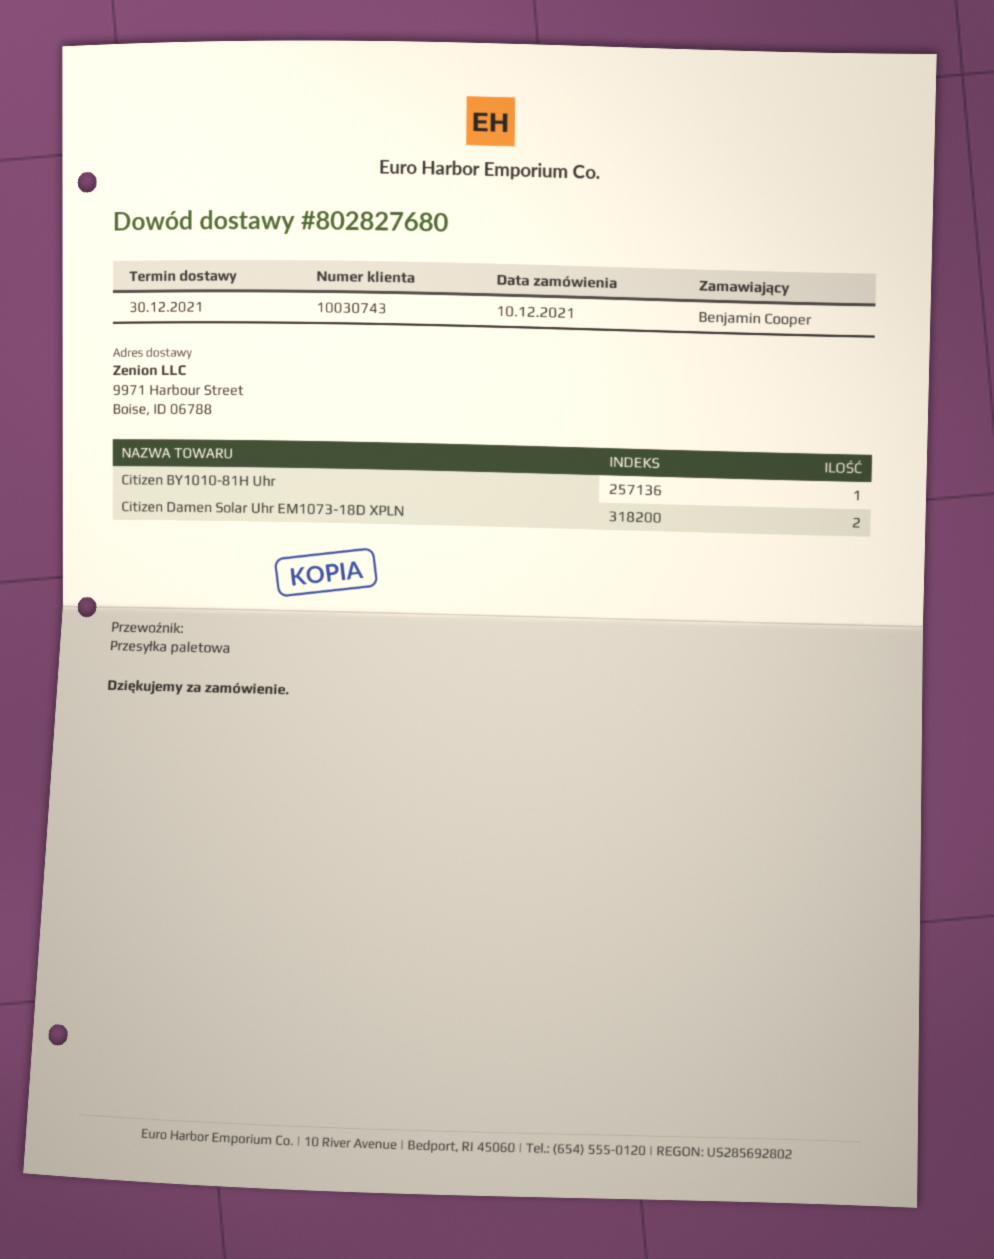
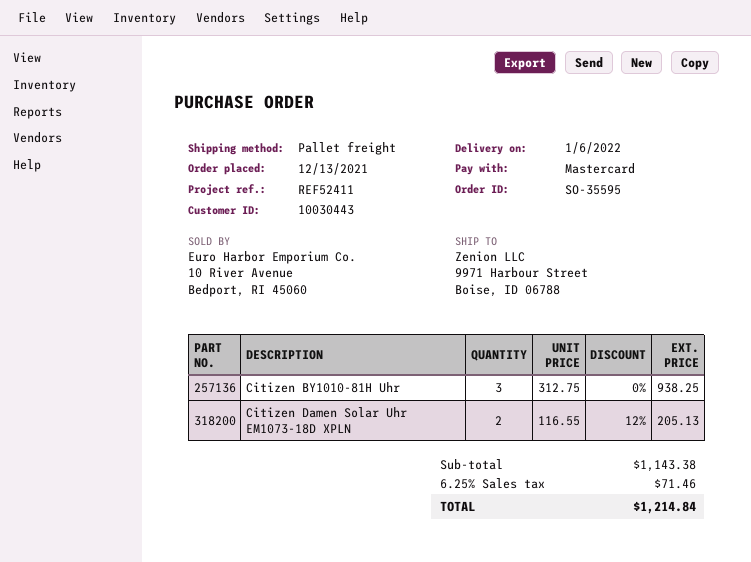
order date: 2021-12-10 -> 2021-12-13
delivery date: 2021-12-30 -> 2022-01-06
customer number: 10030743 -> 10030443
Citizen BY1010-81H Uhr: 1 -> 3

